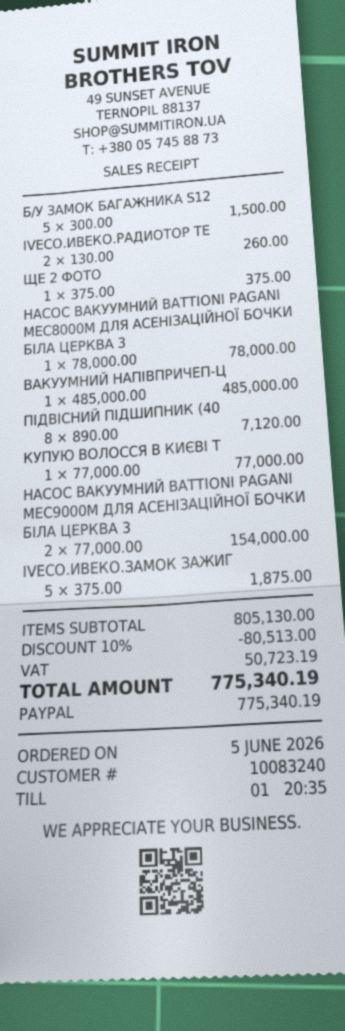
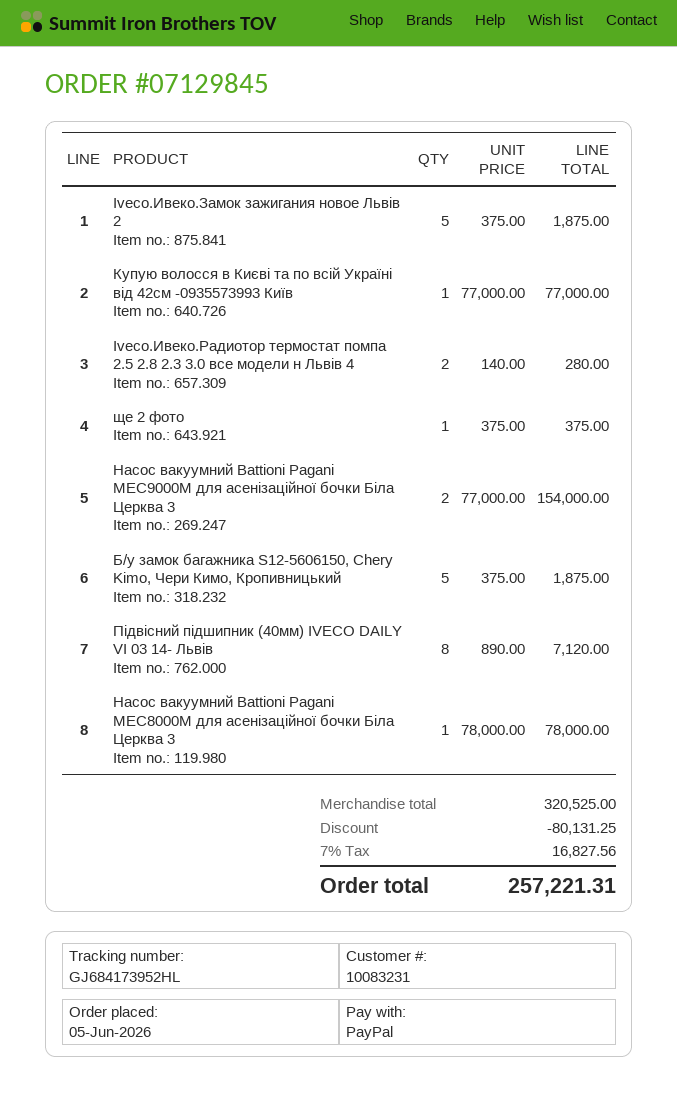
customer number: 10083240 -> 10083231
Б/У ЗАМОК БАГАЖНИКА S12: 5 x 300.00 = 1500.00 -> 5 x 375.00 = 1875.00
IVECO.ИВЕКО.РАДИОТОР ТЕ: 2 x 130.00 = 260.00 -> 2 x 140.00 = 280.00
ВАКУУМНИЙ НАПІВПРИЧЕП-Ц: 1 x 485000.00 = 485000.00 -> none
subtotal: 805130.00 -> 320525.00
discount: 80513.00 -> 80131.25
tax: 50723.19 -> 16827.56
total: 775340.19 -> 257221.31

